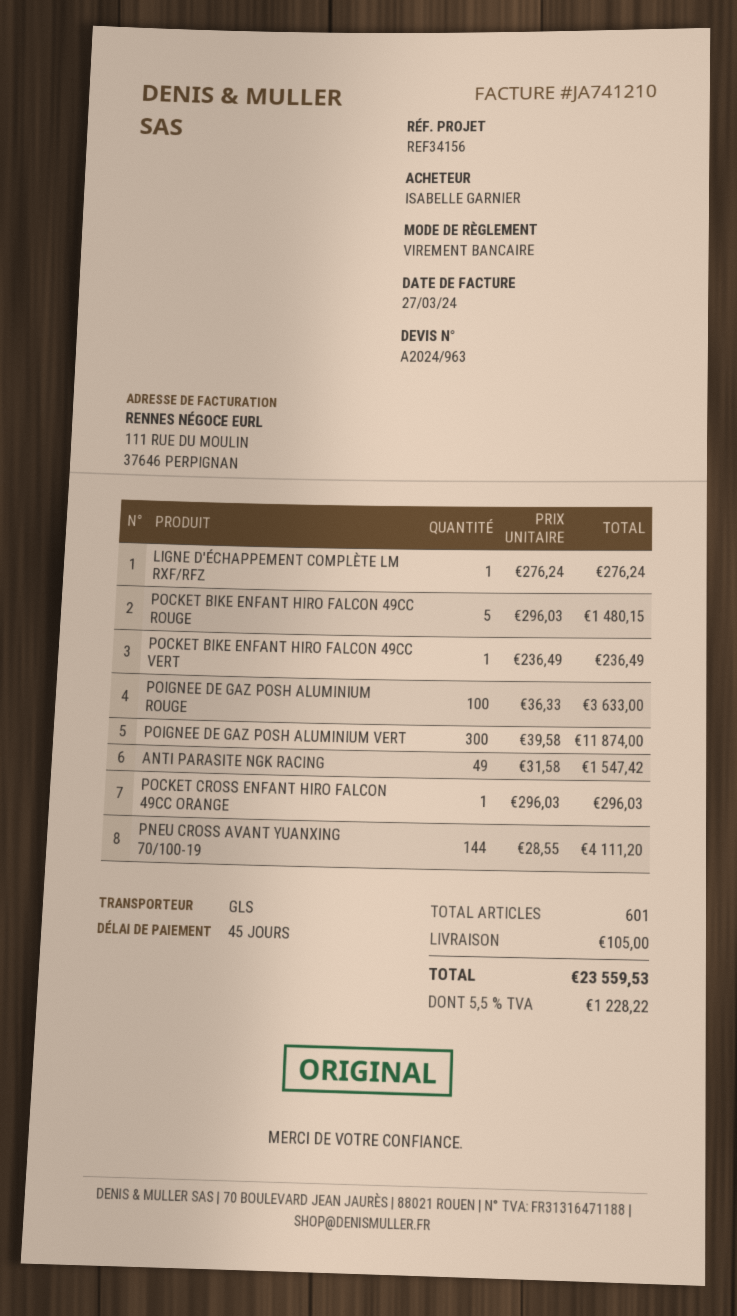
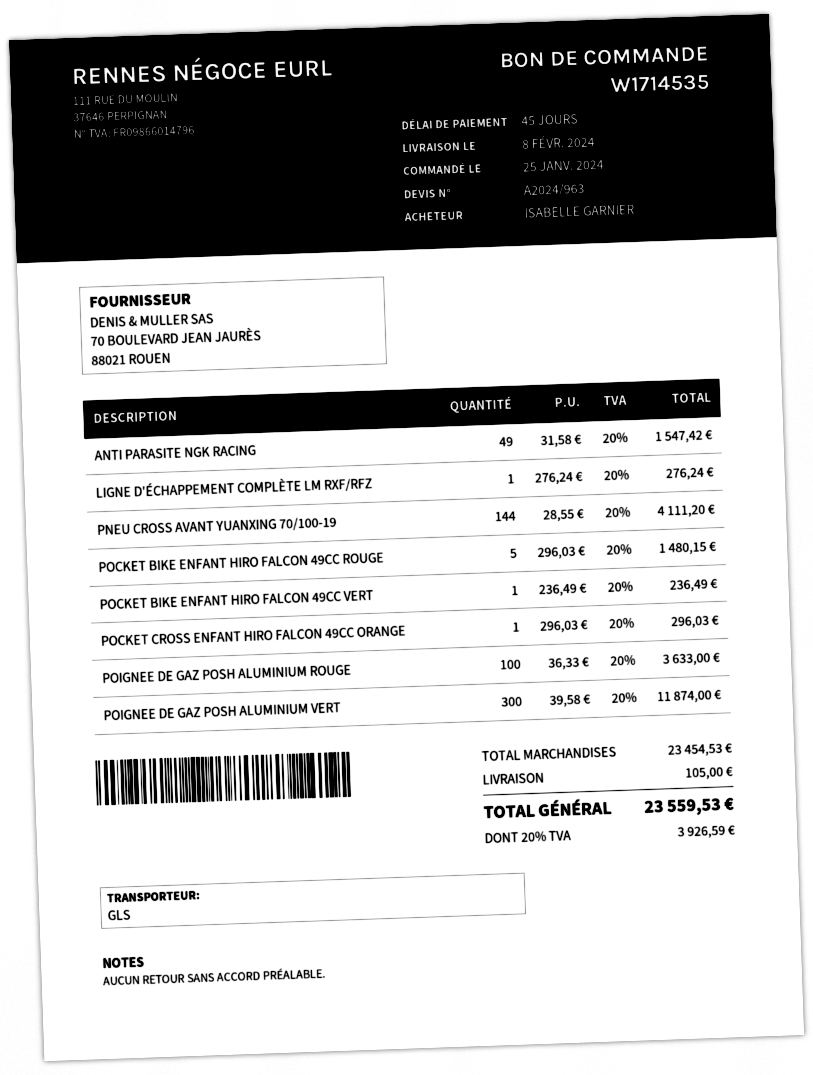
tax: 5.5% = 1228.22 -> 20% = 3926.59

